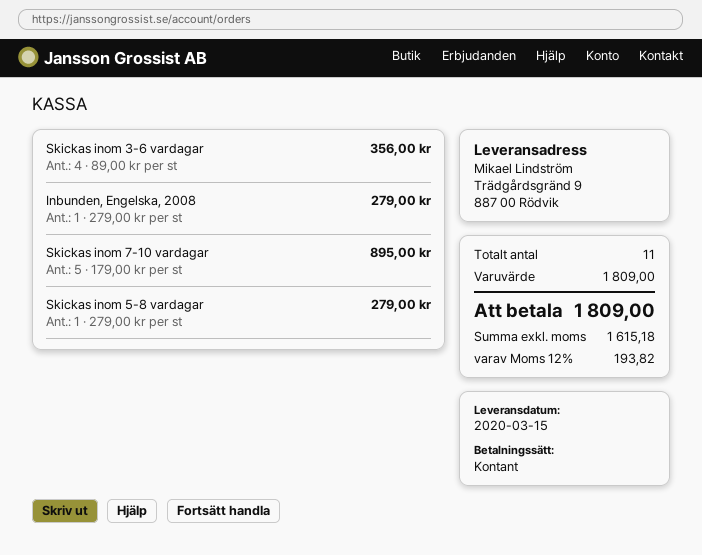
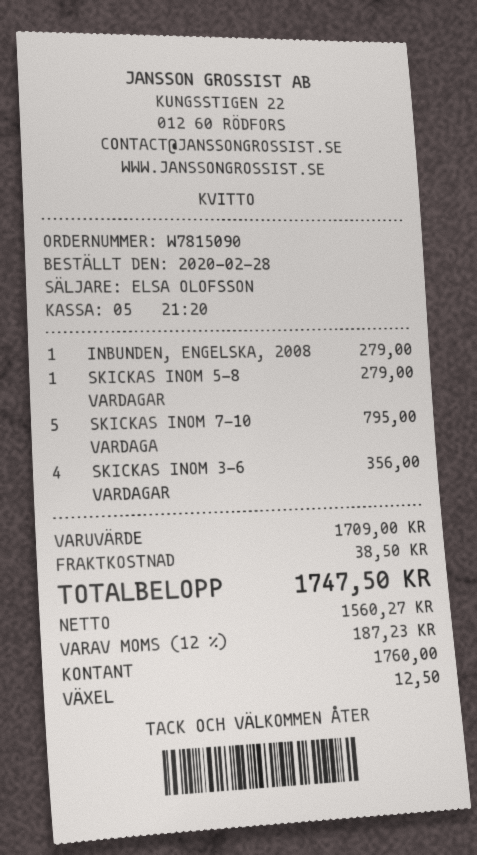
Skickas inom 7-10 vardagar: 5 for 895.00 -> 5 for 795.00
subtotal: 1809.00 -> 1709.00
shipping: none -> 38.50
net: 1615.18 -> 1560.27
tax: 12% = 193.82 -> 12% = 187.23
total: 1809.00 -> 1747.50

